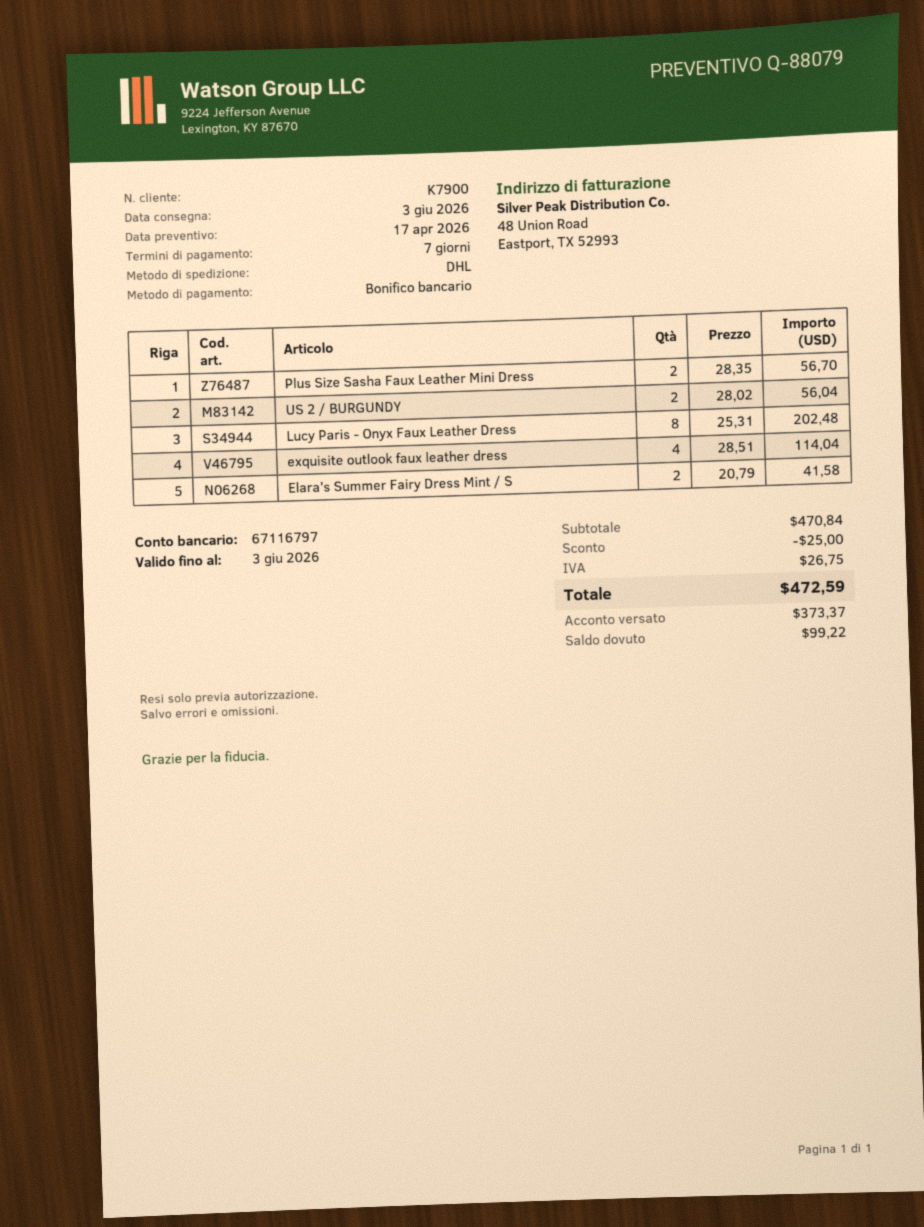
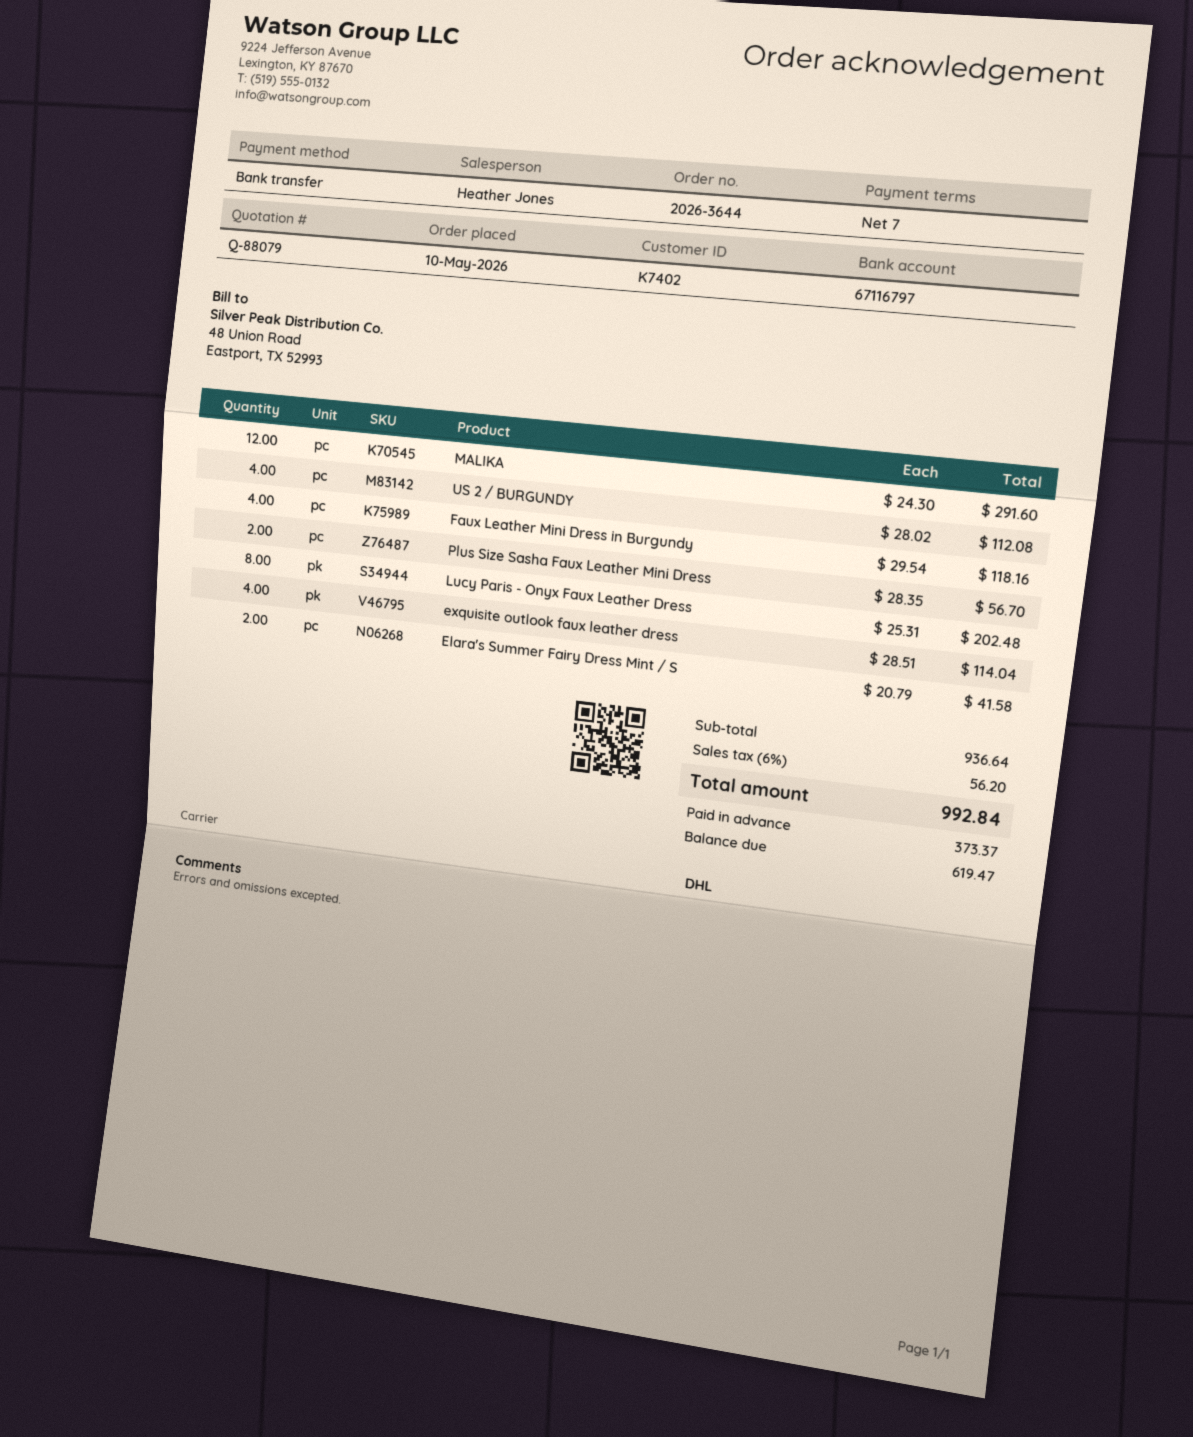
customer number: K7900 -> K7402
US 2 / BURGUNDY: 2 x 28.02 = 56.04 -> 4 x 28.02 = 112.08
MALIKA: none -> 12 x 24.30 = 291.60
Faux Leather Mini Dress in Burgundy: none -> 4 x 29.54 = 118.16
subtotal: 470.84 -> 936.64
discount: 25.00 -> none
tax: 26.75 -> 56.20
total: 472.59 -> 992.84
balance: 99.22 -> 619.47

